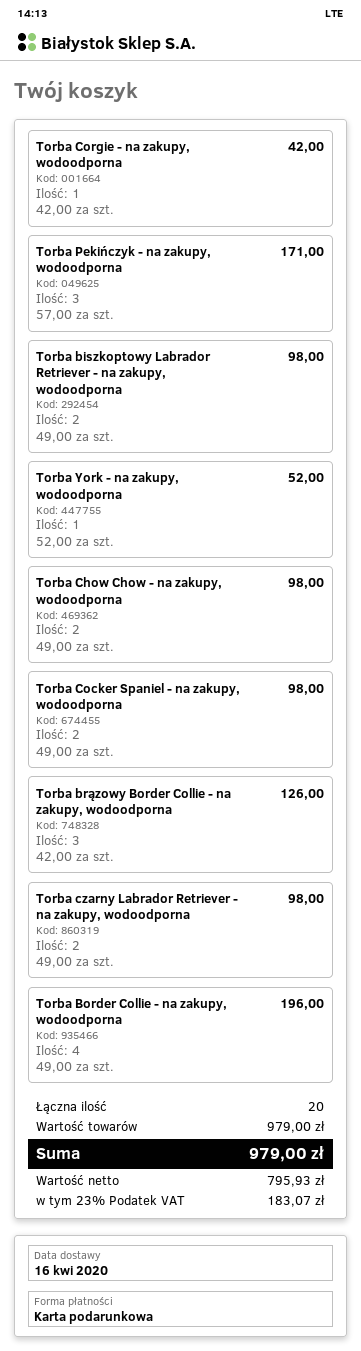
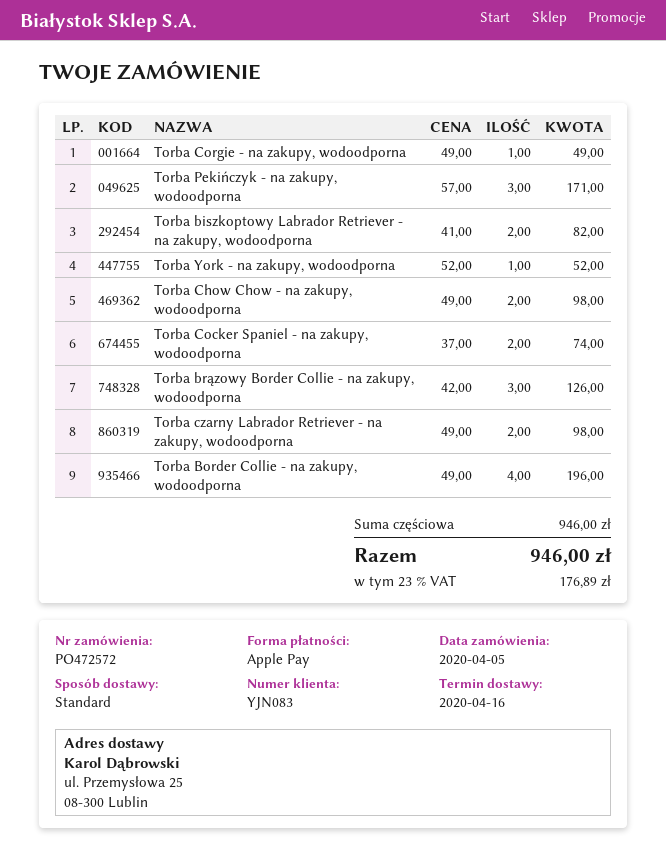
payment method: gift card -> Apple Pay
Torba Corgie - na zakupy, wodoodporna: 1 x 42.00 = 42.00 -> 1 x 49.00 = 49.00
Torba biszkoptowy Labrador Retriever - na zakupy, wodoodporna: 2 x 49.00 = 98.00 -> 2 x 41.00 = 82.00
Torba Cocker Spaniel - na zakupy, wodoodporna: 2 x 49.00 = 98.00 -> 2 x 37.00 = 74.00
subtotal: 979.00 -> 946.00
tax: 23% = 183.07 -> 23% = 176.89
total: 979.00 -> 946.00

